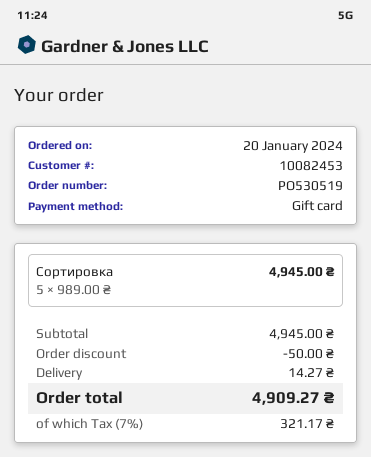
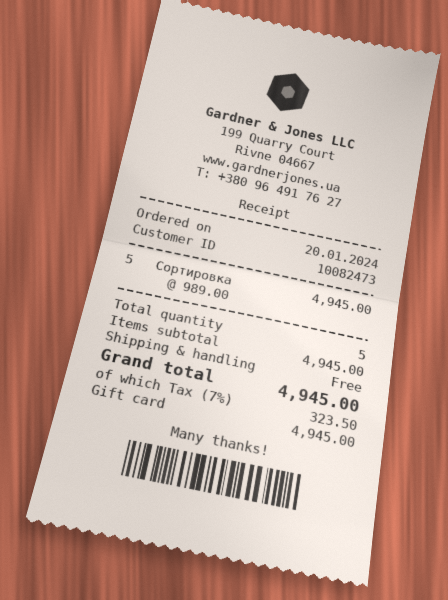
customer number: 10082453 -> 10082473
discount: 50.00 -> none
shipping: 14.27 -> 0.00
tax: 7% = 321.17 -> 7% = 323.50
total: 4909.27 -> 4945.00

